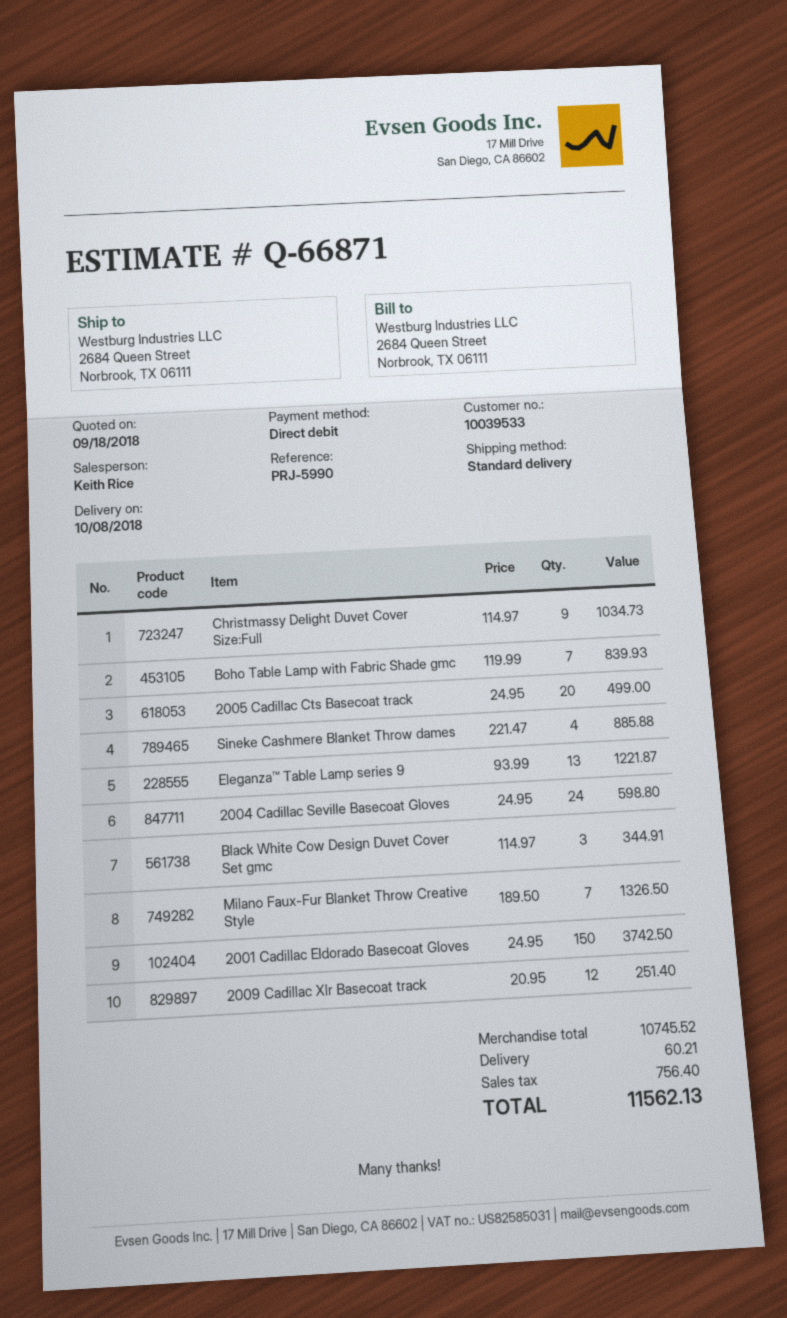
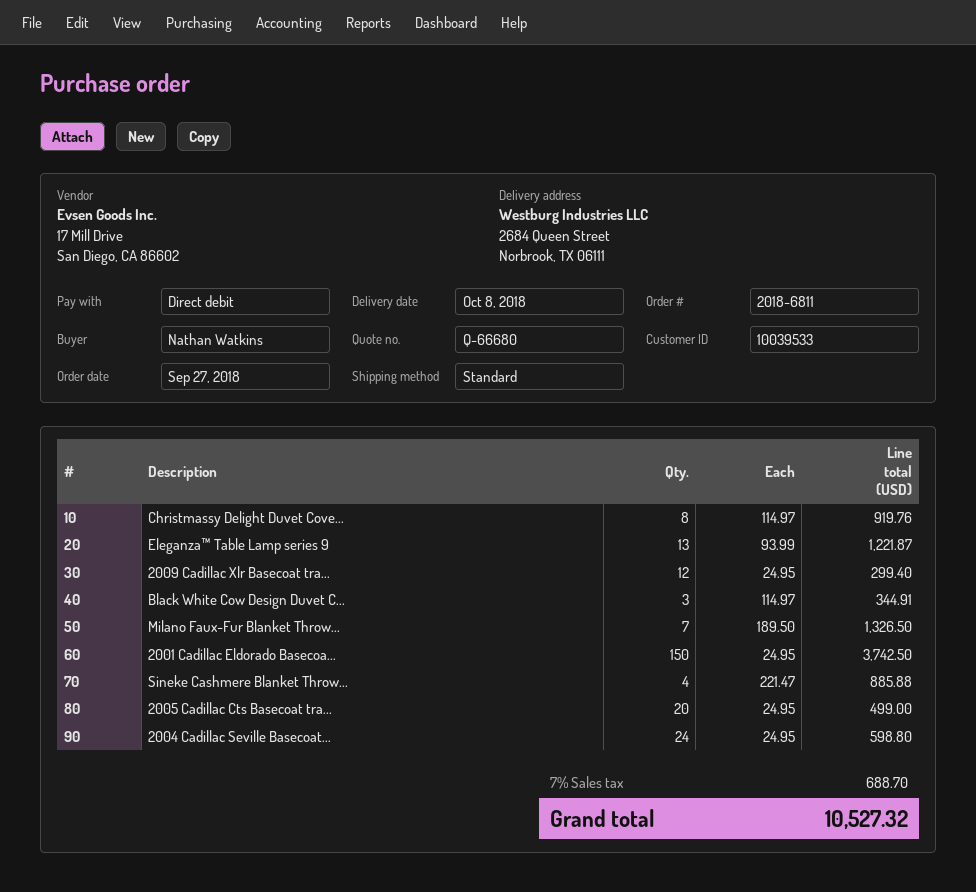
quote number: Q-66871 -> Q-66680
Christmassy Delight Duvet Cover Size:Full: 9 x 114.97 = 1034.73 -> 8 x 114.97 = 919.76
Boho Table Lamp with Fabric Shade gmc: 7 x 119.99 = 839.93 -> none
2009 Cadillac Xlr Basecoat track: 12 x 20.95 = 251.40 -> 12 x 24.95 = 299.40
shipping: 60.21 -> none
tax: 756.40 -> 688.70
total: 11562.13 -> 10527.32

